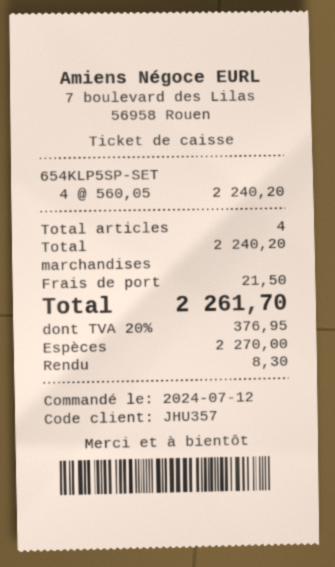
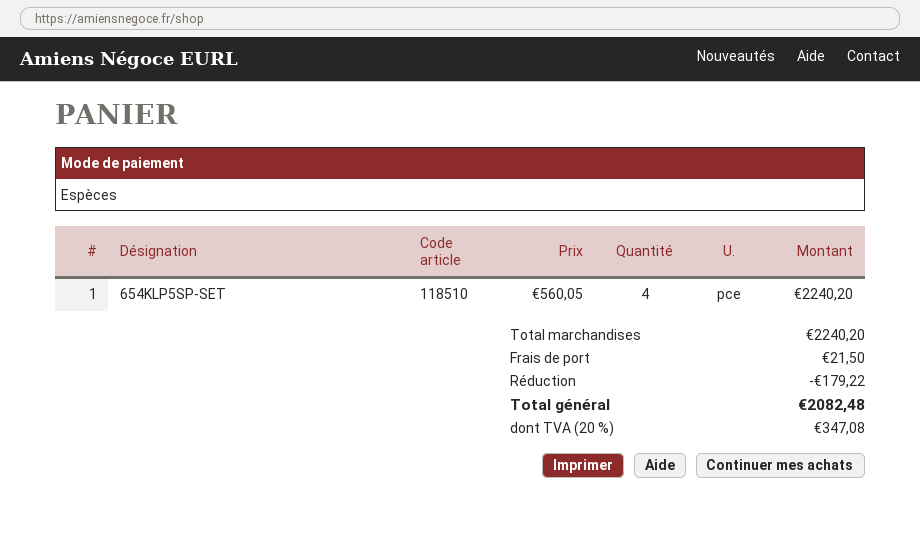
discount: none -> 179.22
tax: 20% = 376.95 -> 20% = 347.08
total: 2261.70 -> 2082.48

